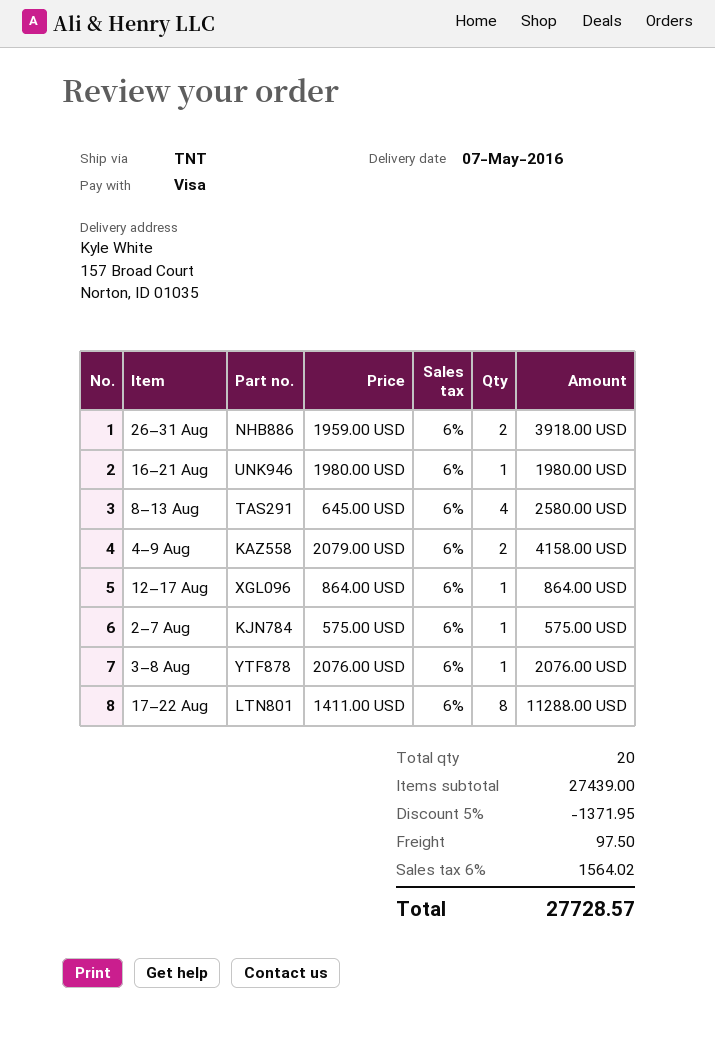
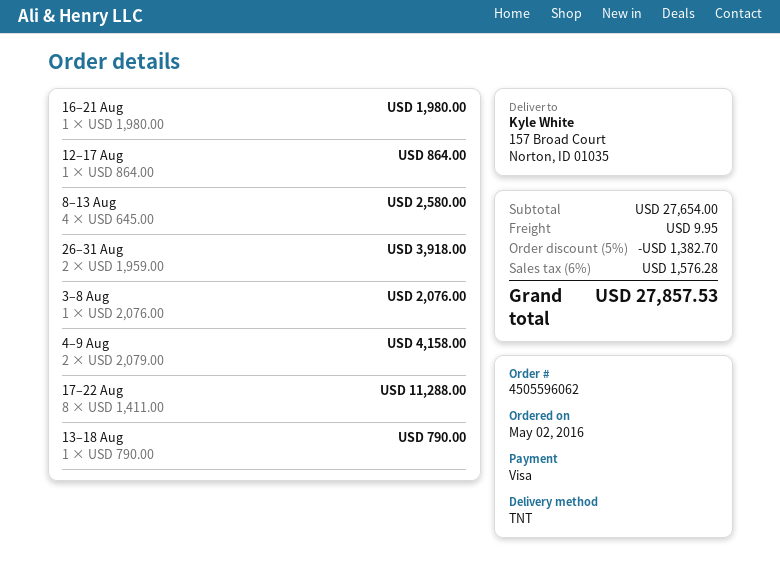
2–7 Aug: 1 x 575.00 = 575.00 -> none
13–18 Aug: none -> 1 x 790.00 = 790.00
subtotal: 27439.00 -> 27654.00
discount: 5% = 1371.95 -> 5% = 1382.70
shipping: 97.50 -> 9.95
tax: 6% = 1564.02 -> 6% = 1576.28
total: 27728.57 -> 27857.53

